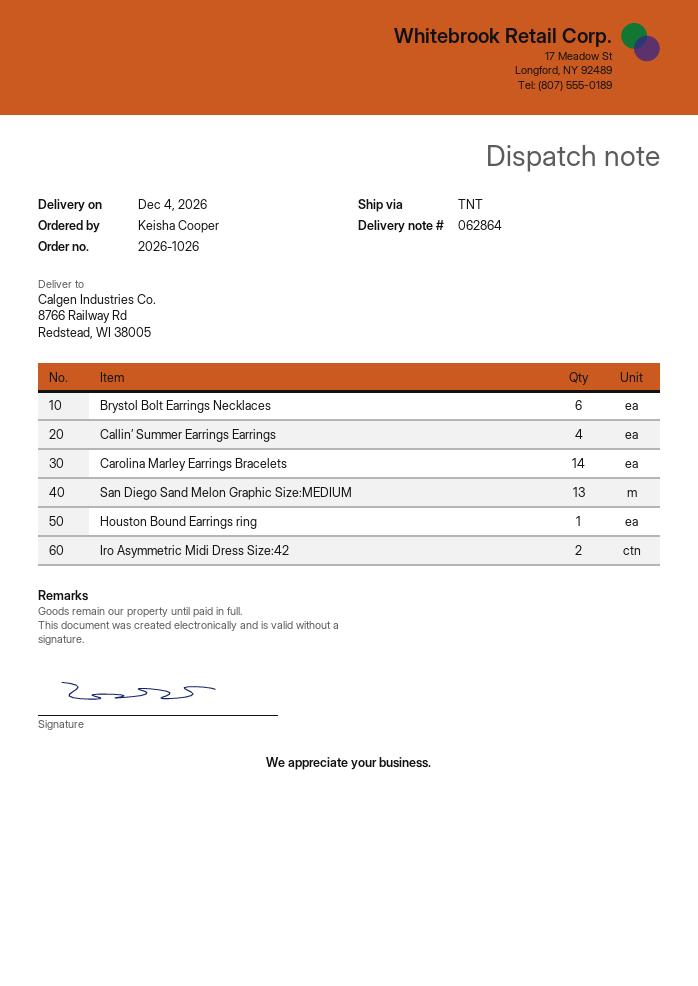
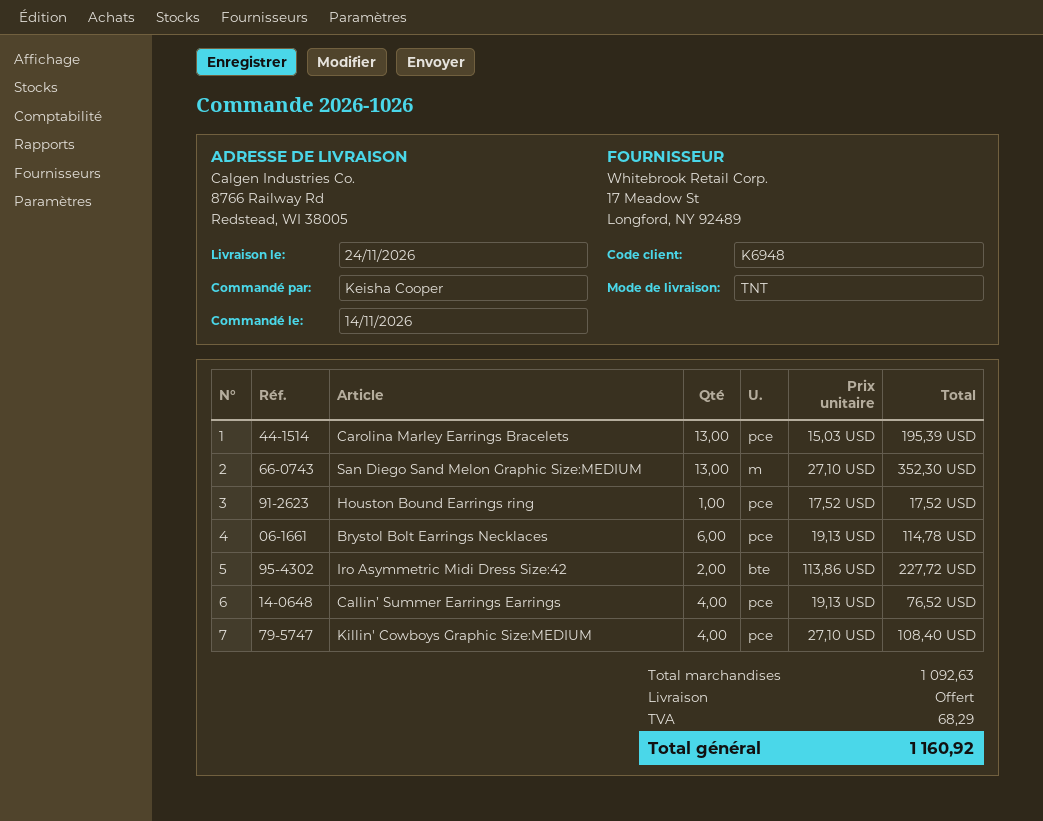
delivery date: 2026-12-04 -> 2026-11-24
Carolina Marley Earrings Bracelets: 14 -> 13
Killin' Cowboys Graphic Size:MEDIUM: none -> 4

